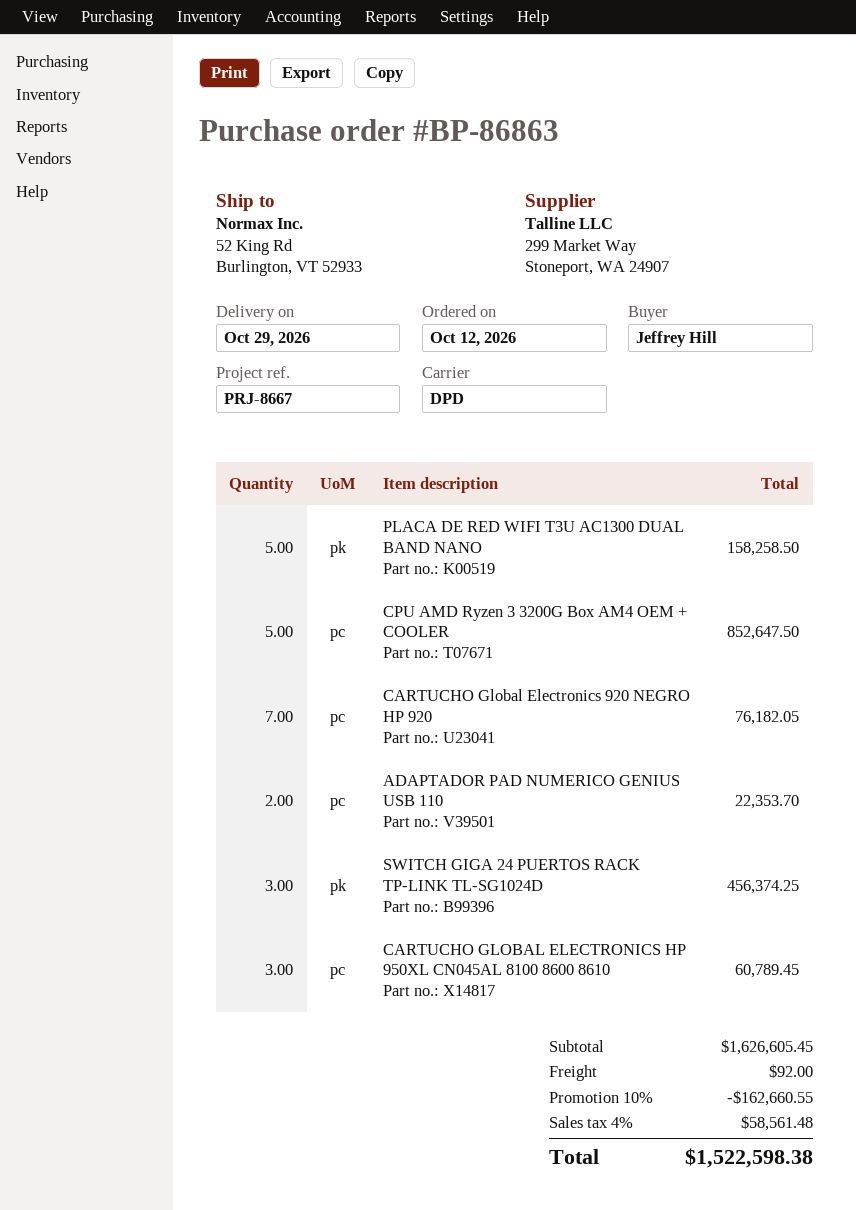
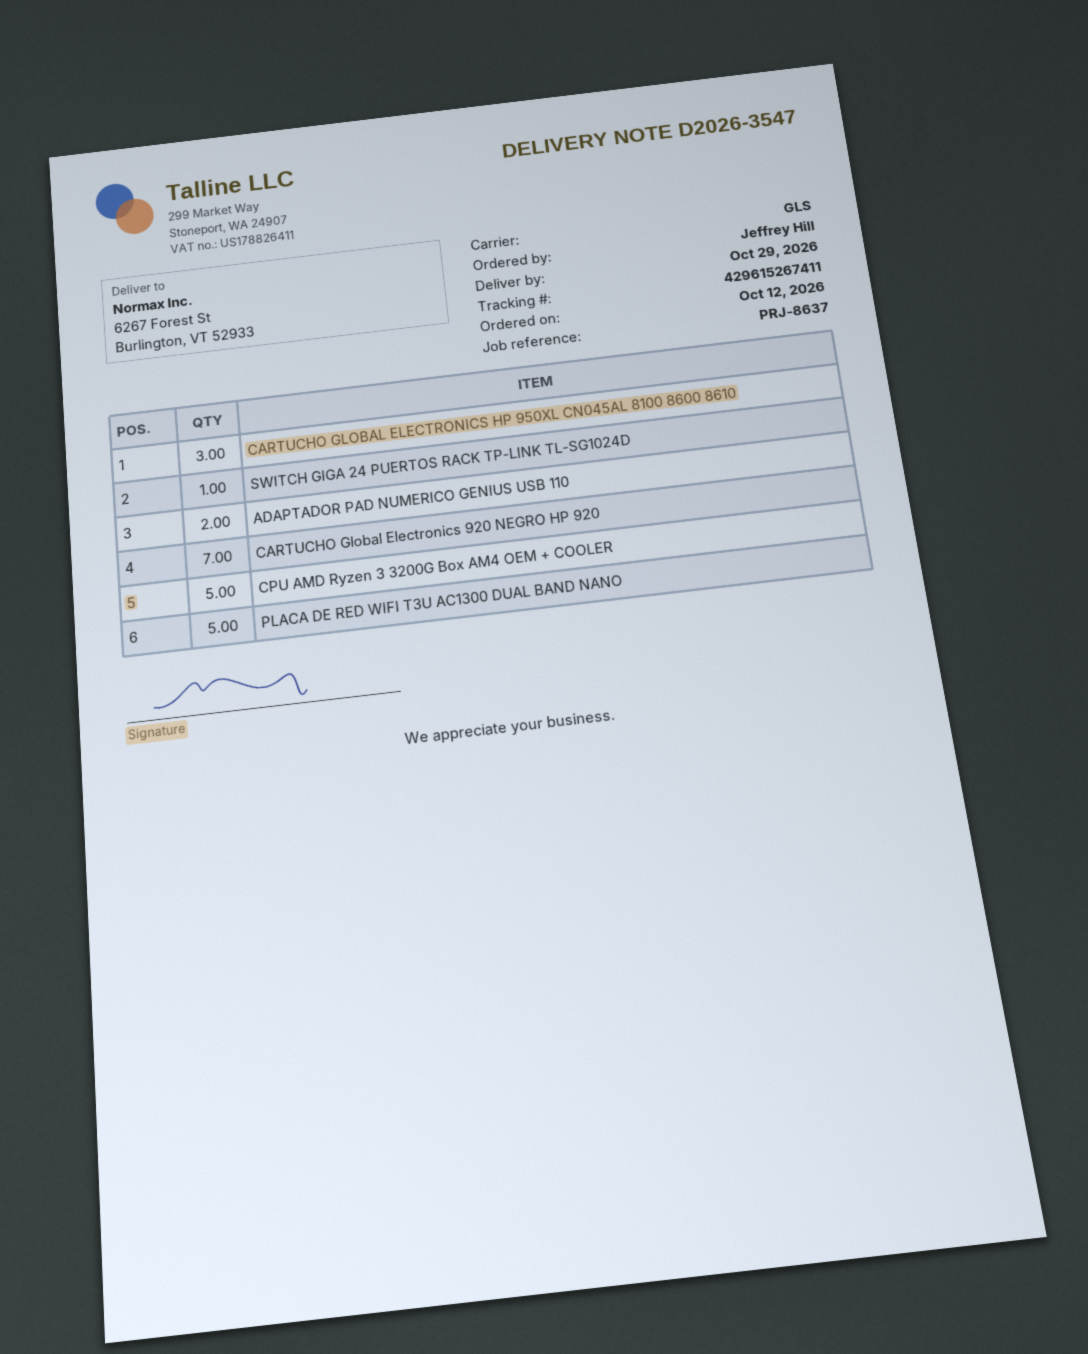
reference: PRJ-8667 -> PRJ-8637
shipping method: DPD -> GLS
ship to: 52 King Rd, Burlington, VT 52933 -> 6267 Forest St, Burlington, VT 52933
SWITCH GIGA 24 PUERTOS RACK TP-LINK TL-SG1024D: 3 -> 1

